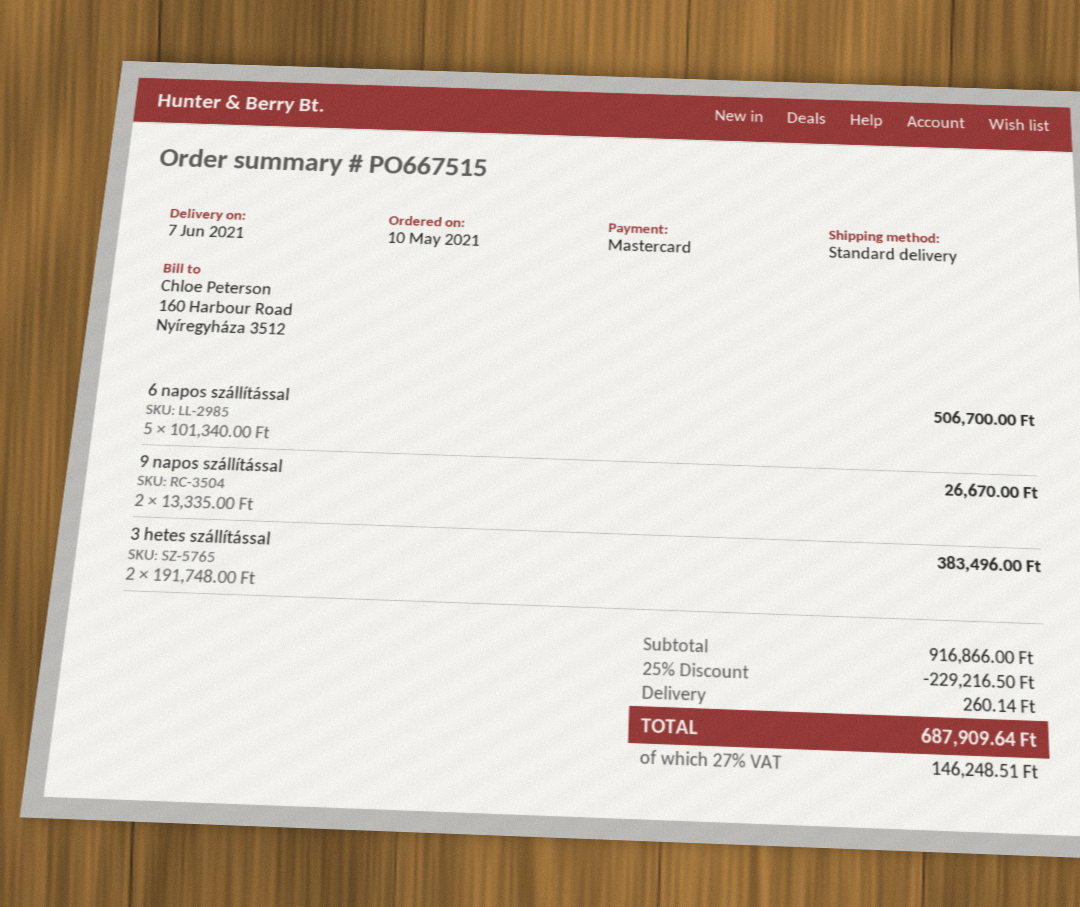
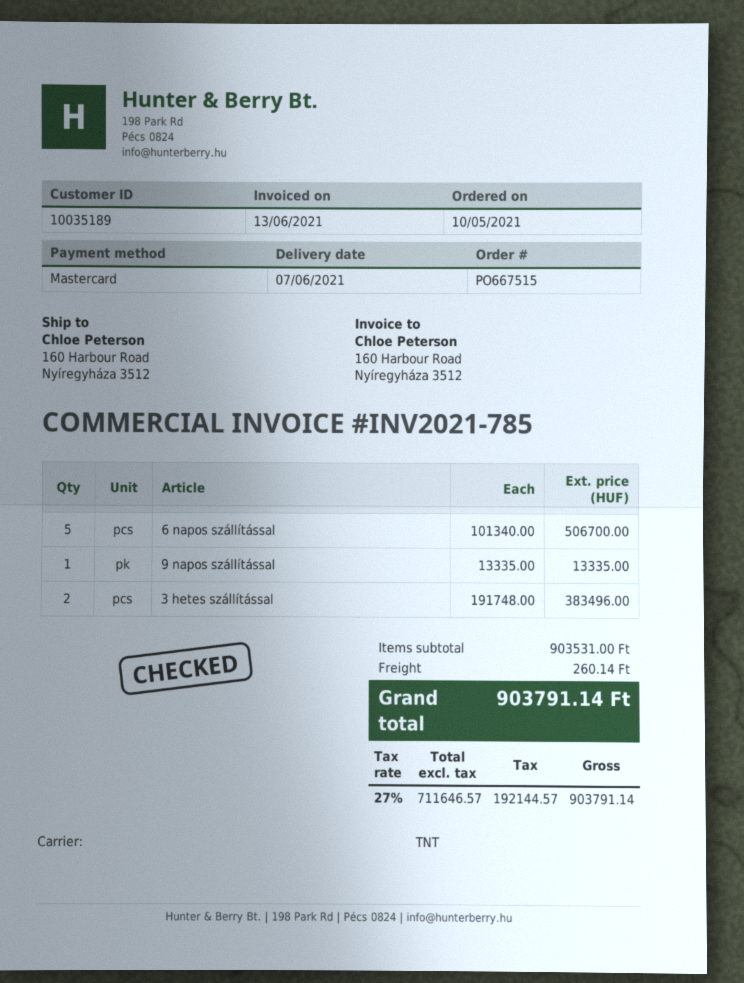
shipping method: standard -> TNT
9 napos szállítással: 2 x 13335.00 = 26670.00 -> 1 x 13335.00 = 13335.00
subtotal: 916866.00 -> 903531.00
discount: 25% = 229216.50 -> none
tax: 27% = 146248.51 -> 27% = 192144.57
total: 687909.64 -> 903791.14

